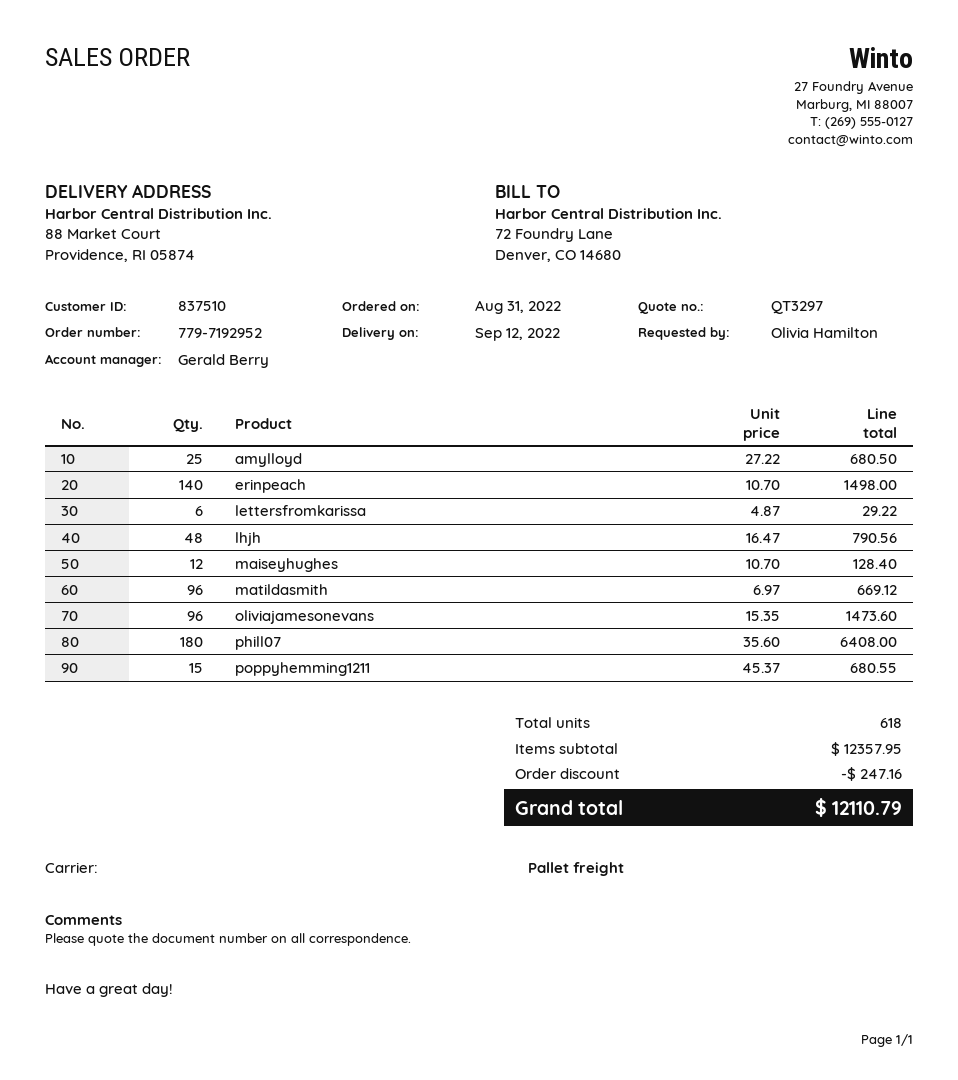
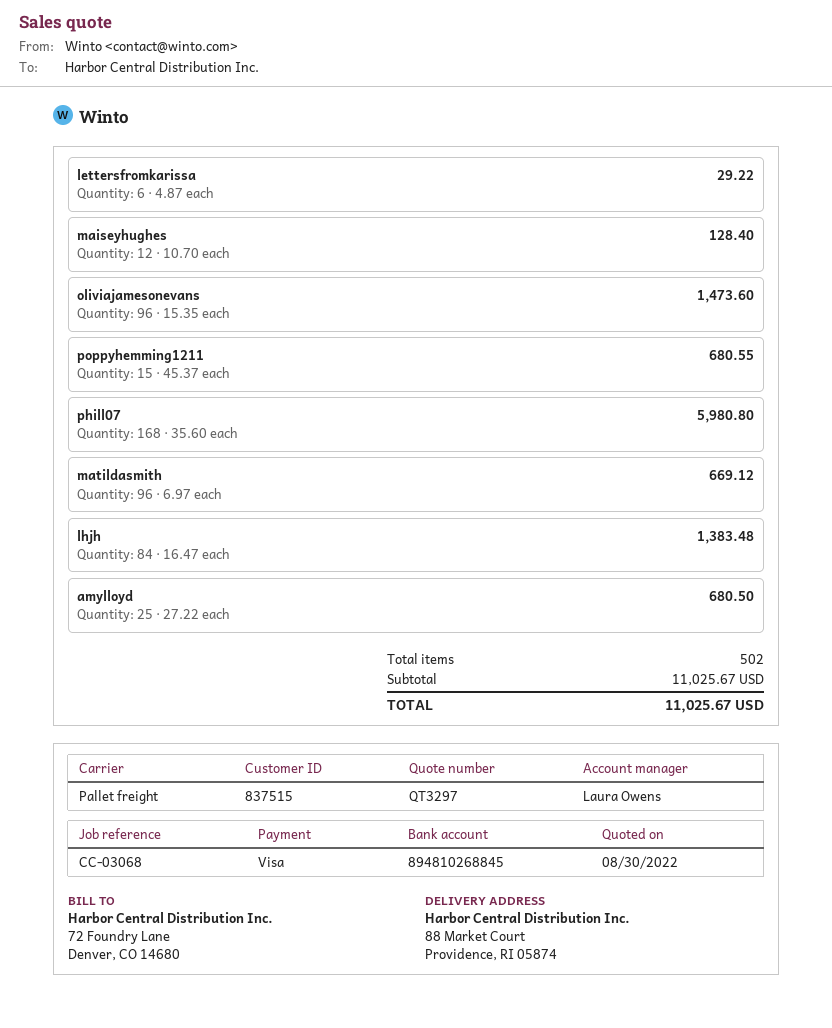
customer number: 837510 -> 837515
sales rep: Gerald Berry -> Laura Owens
erinpeach: 140 x 10.70 = 1498.00 -> none
lhjh: 48 x 16.47 = 790.56 -> 84 x 16.47 = 1383.48
phill07: 180 x 35.60 = 6408.00 -> 168 x 35.60 = 5980.80
total quantity: 618 -> 502
subtotal: 12357.95 -> 11025.67
discount: 247.16 -> none
total: 12110.79 -> 11025.67

